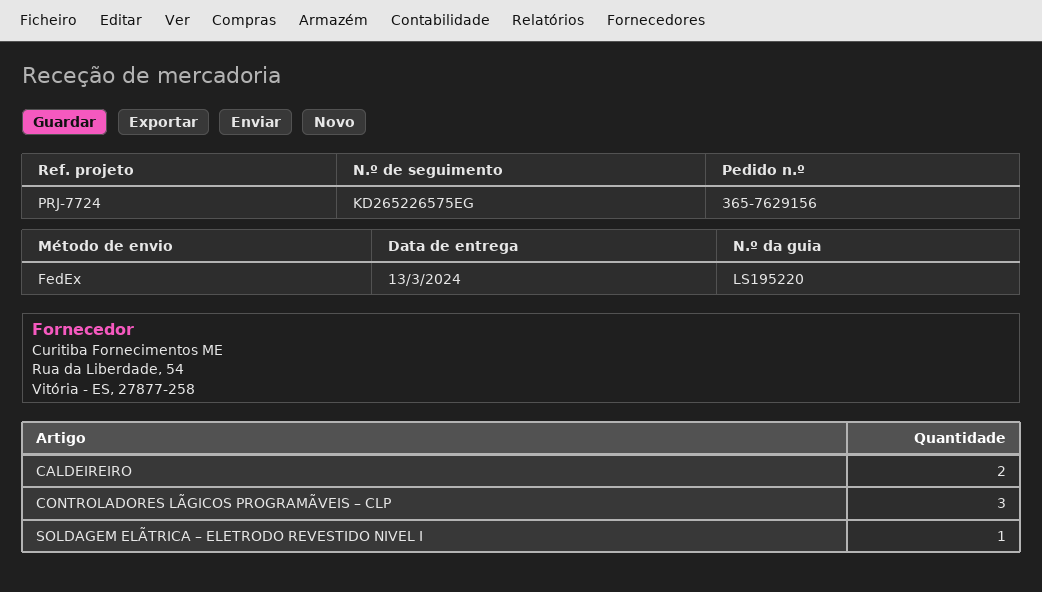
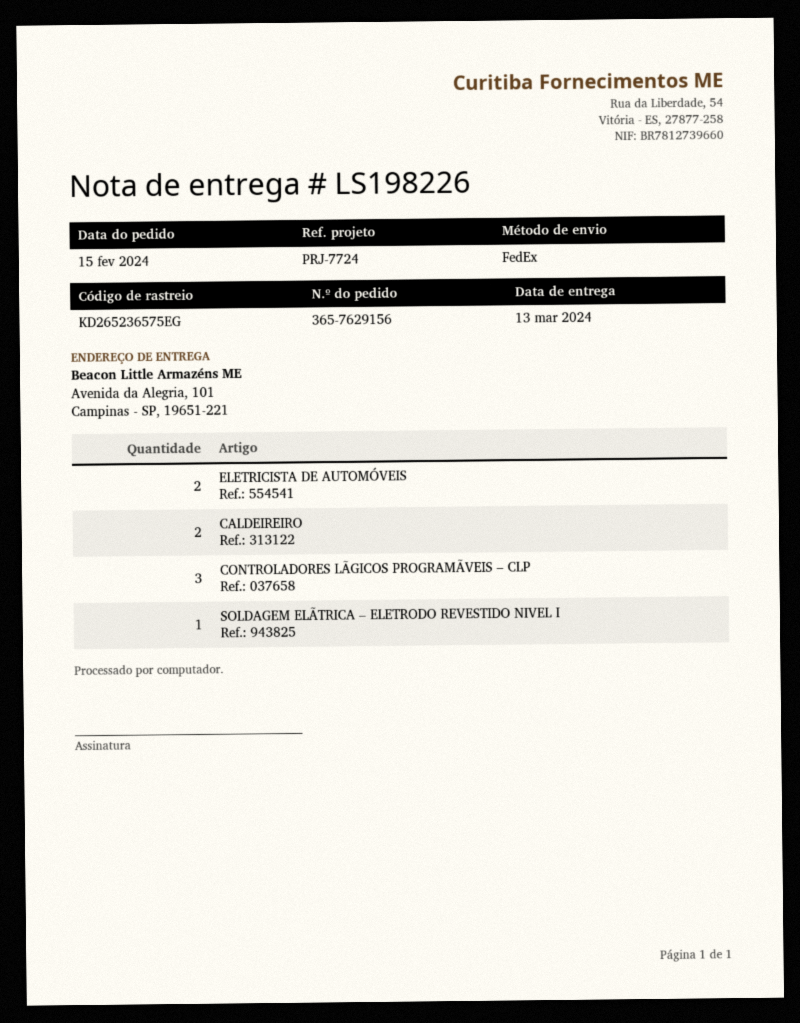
delivery note number: LS195220 -> LS198226
tracking number: KD265226575EG -> KD265236575EG
ELETRICISTA DE AUTOMÓVEIS: none -> 2

